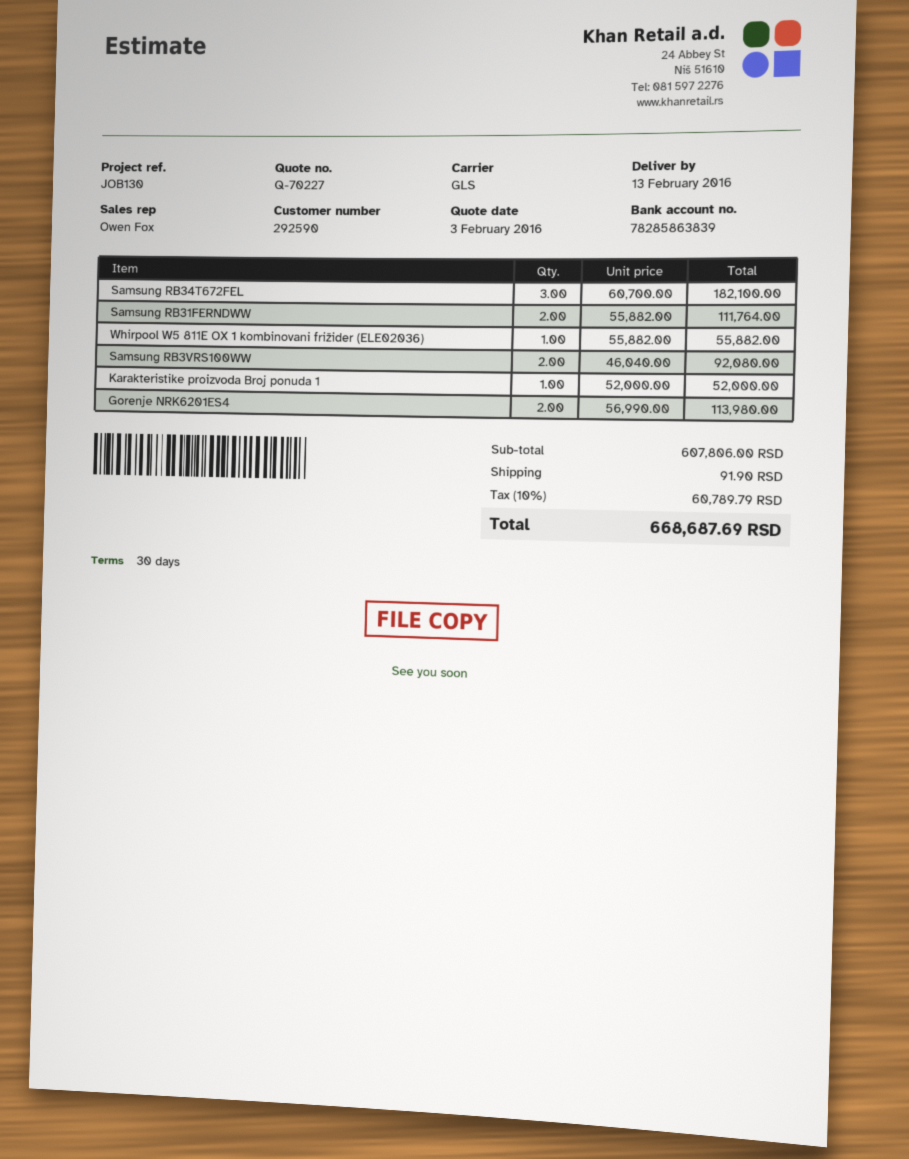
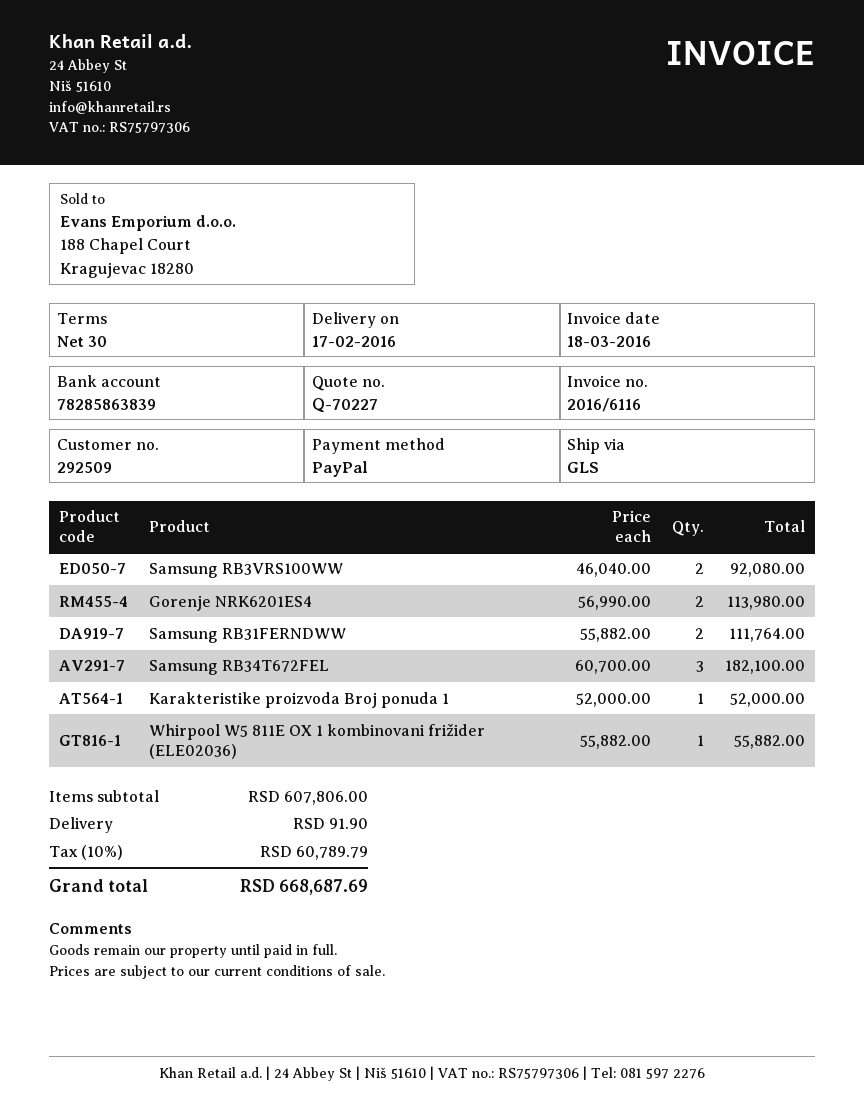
delivery date: 2016-02-13 -> 2016-02-17
customer number: 292590 -> 292509

